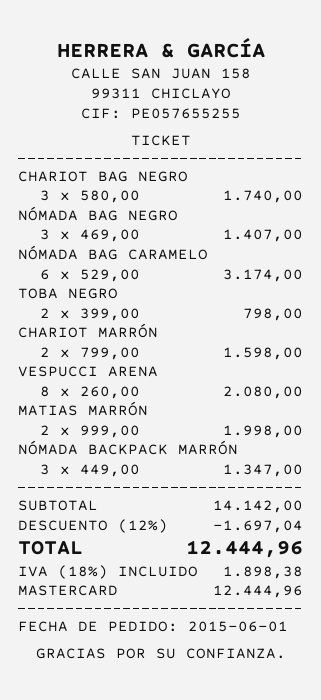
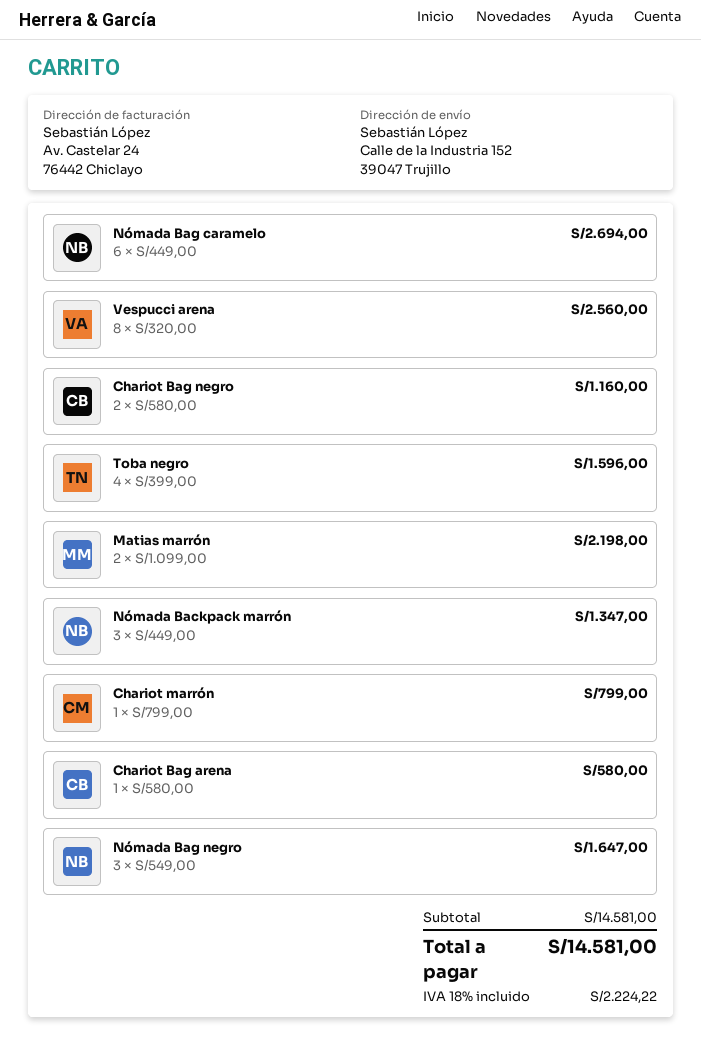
CHARIOT BAG NEGRO: 3 x 580.00 = 1740.00 -> 2 x 580.00 = 1160.00
NÓMADA BAG NEGRO: 3 x 469.00 = 1407.00 -> 3 x 549.00 = 1647.00
NÓMADA BAG CARAMELO: 6 x 529.00 = 3174.00 -> 6 x 449.00 = 2694.00
TOBA NEGRO: 2 x 399.00 = 798.00 -> 4 x 399.00 = 1596.00
CHARIOT MARRÓN: 2 x 799.00 = 1598.00 -> 1 x 799.00 = 799.00
VESPUCCI ARENA: 8 x 260.00 = 2080.00 -> 8 x 320.00 = 2560.00
MATIAS MARRÓN: 2 x 999.00 = 1998.00 -> 2 x 1099.00 = 2198.00
Chariot Bag arena: none -> 1 x 580.00 = 580.00
subtotal: 14142.00 -> 14581.00
discount: 12% = 1697.04 -> none
tax: 18% = 1898.38 -> 18% = 2224.22
total: 12444.96 -> 14581.00

